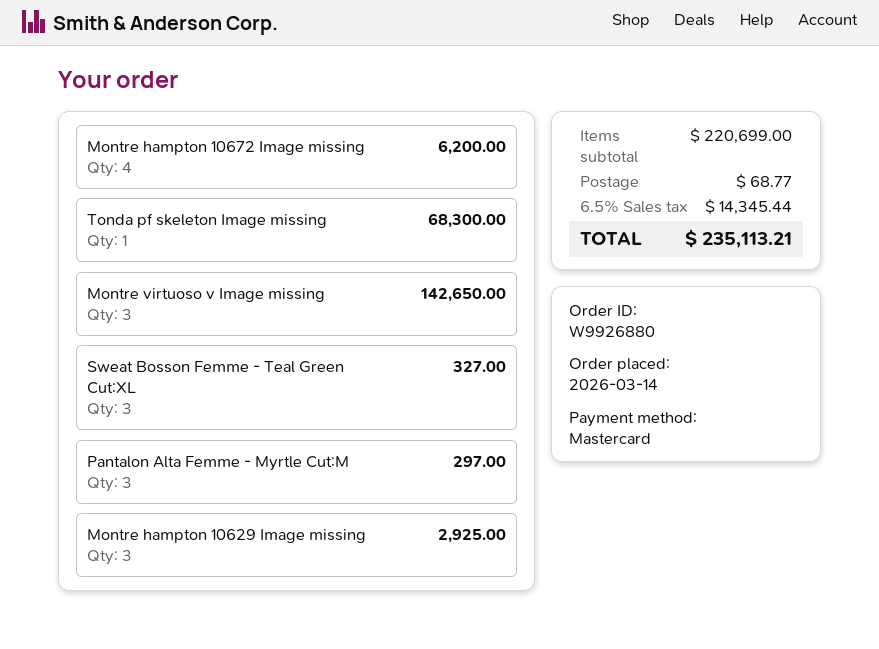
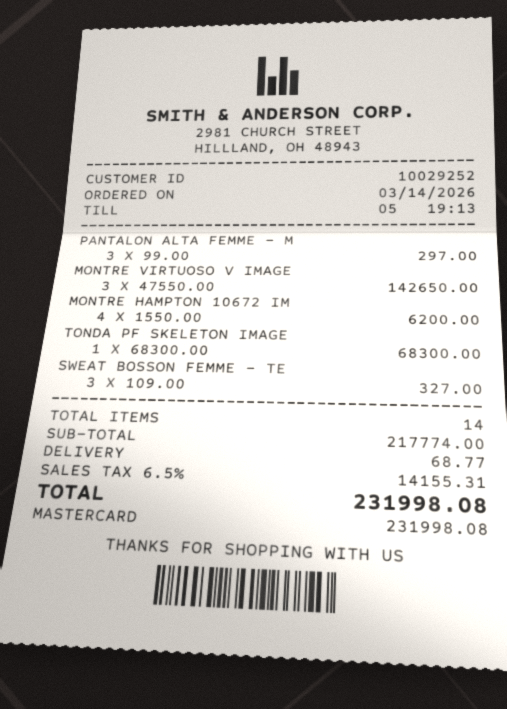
Montre hampton 10629 Image missing: 3 for 2925.00 -> none
subtotal: 220699.00 -> 217774.00
tax: 6.5% = 14345.44 -> 6.5% = 14155.31
total: 235113.21 -> 231998.08

